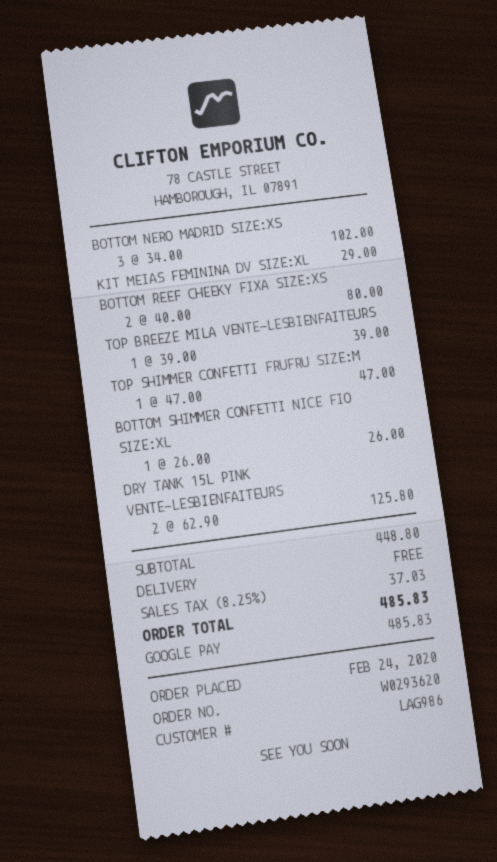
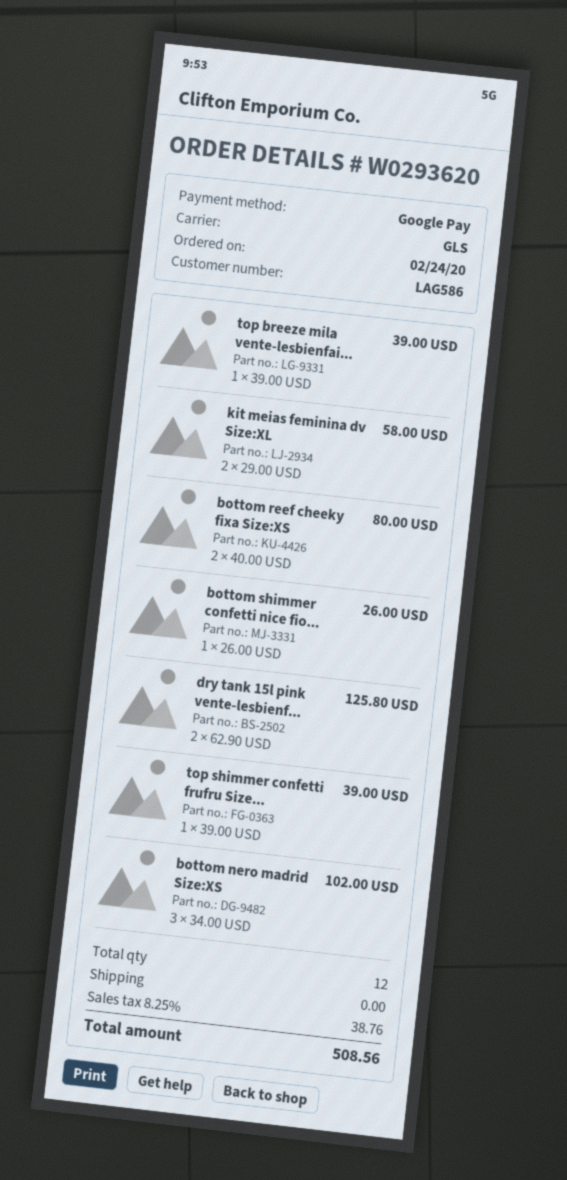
customer number: LAG986 -> LAG586
KIT MEIAS FEMININA DV SIZE:XL: 1 x 29.00 = 29.00 -> 2 x 29.00 = 58.00
TOP SHIMMER CONFETTI FRUFRU SIZE:M: 1 x 47.00 = 47.00 -> 1 x 39.00 = 39.00
tax: 8.25% = 37.03 -> 8.25% = 38.76
total: 485.83 -> 508.56

